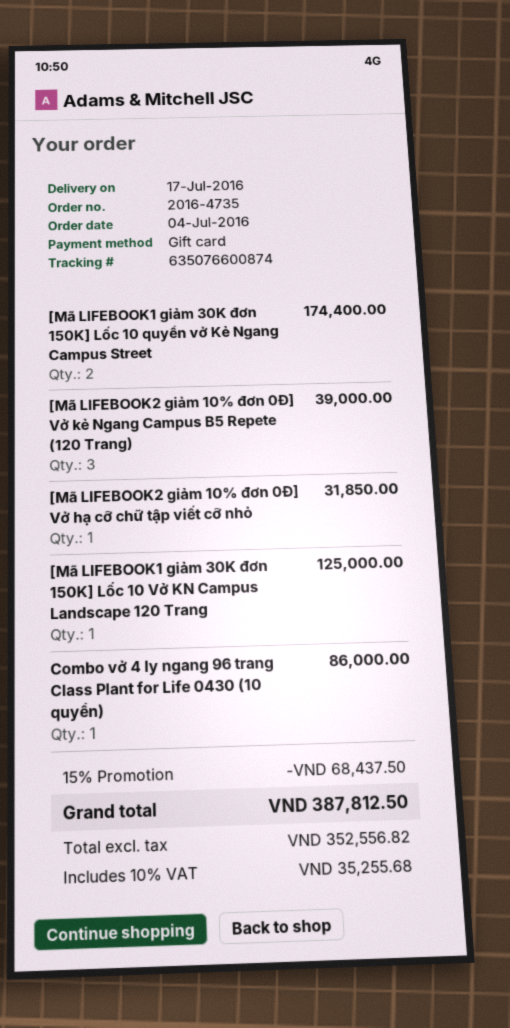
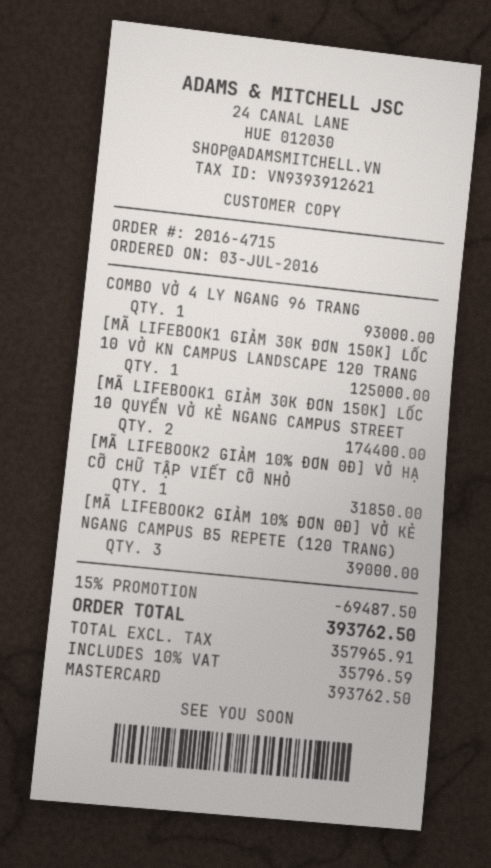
order number: 2016-4735 -> 2016-4715
order date: 2016-07-04 -> 2016-07-03
payment method: gift card -> Mastercard
Combo vở 4 ly ngang 96 trang Class Plant for Life 0430 (10 quyển): 1 for 86000.00 -> 1 for 93000.00
discount: 15% = 68437.50 -> 15% = 69487.50
net: 352556.82 -> 357965.91
tax: 10% = 35255.68 -> 10% = 35796.59
total: 387812.50 -> 393762.50

